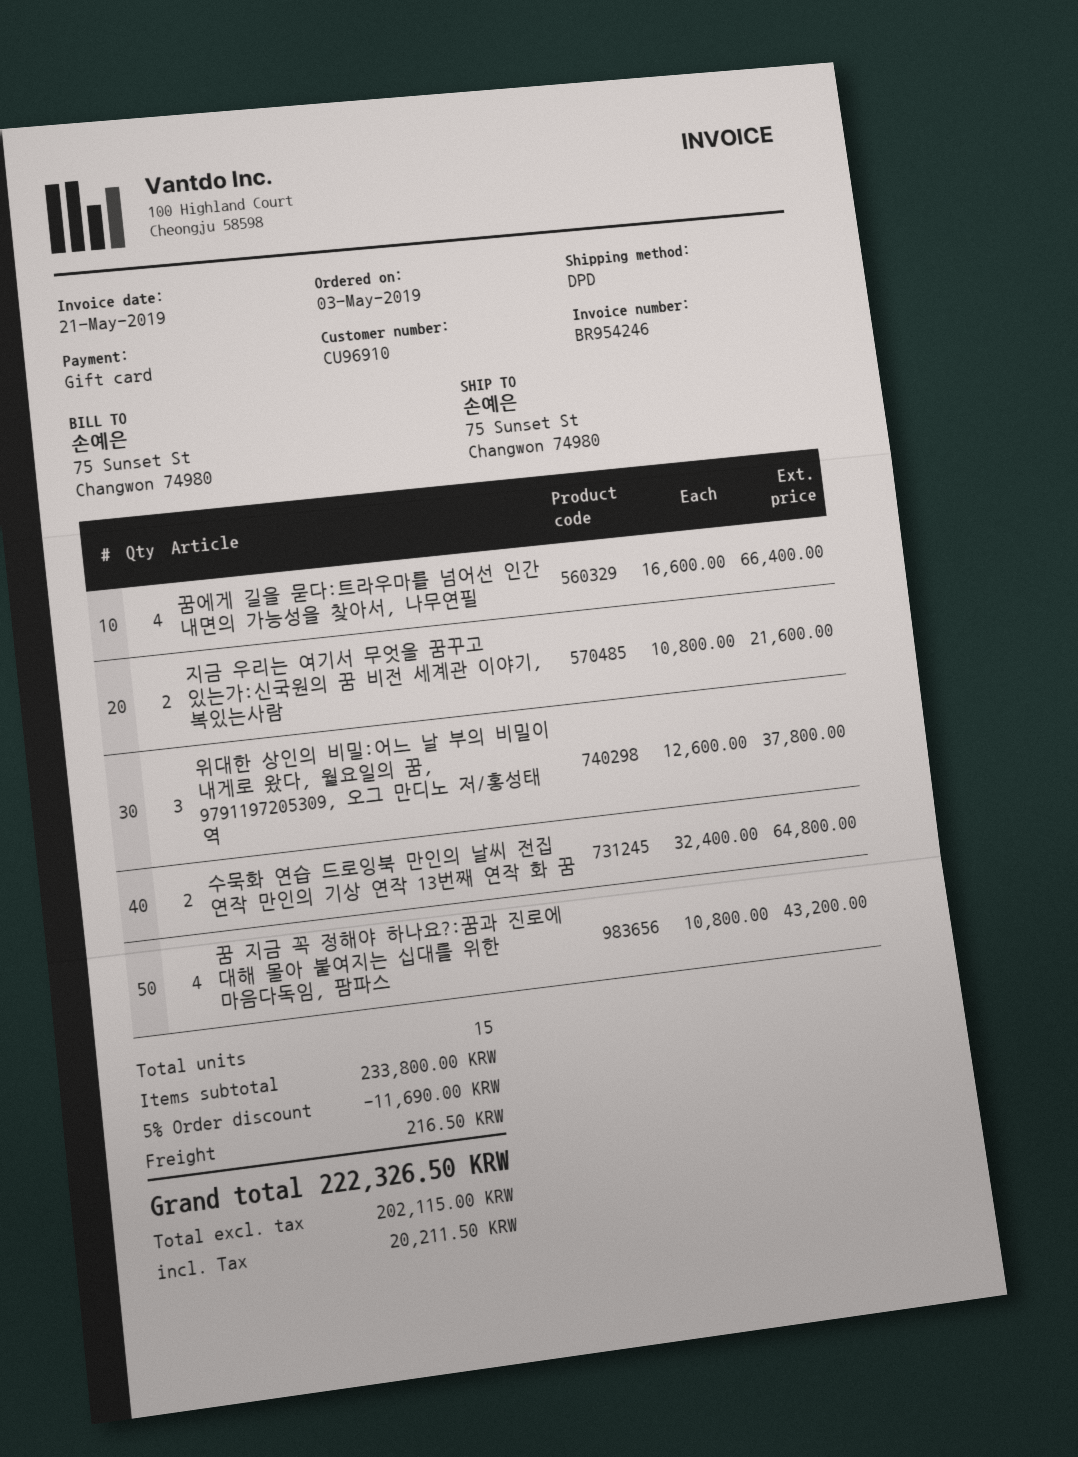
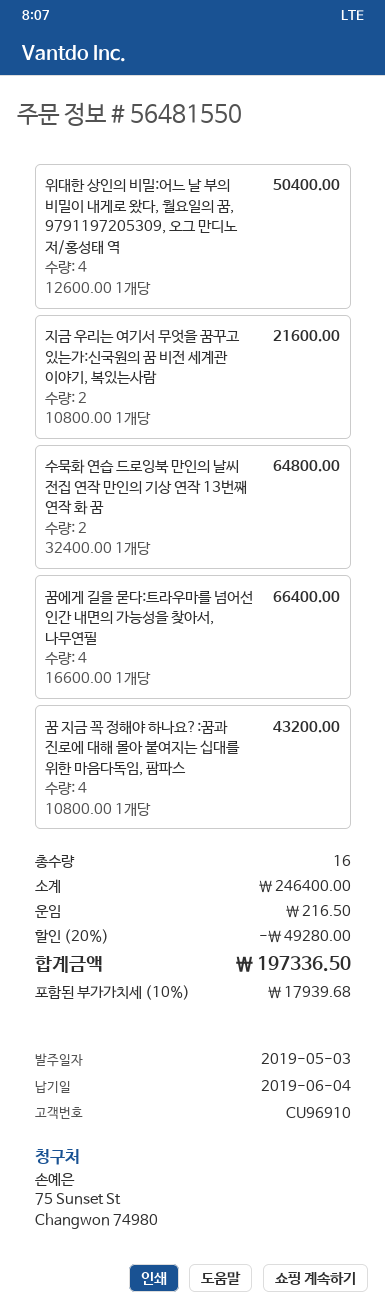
위대한 상인의 비밀:어느 날 부의 비밀이 내게로 왔다, 월요일의 꿈, 9791197205309, 오그 만디노 저/홍성태 역: 3 x 12600.00 = 37800.00 -> 4 x 12600.00 = 50400.00
total quantity: 15 -> 16
subtotal: 233800.00 -> 246400.00
discount: 5% = 11690.00 -> 20% = 49280.00
tax: 20211.50 -> 17939.68
total: 222326.50 -> 197336.50

